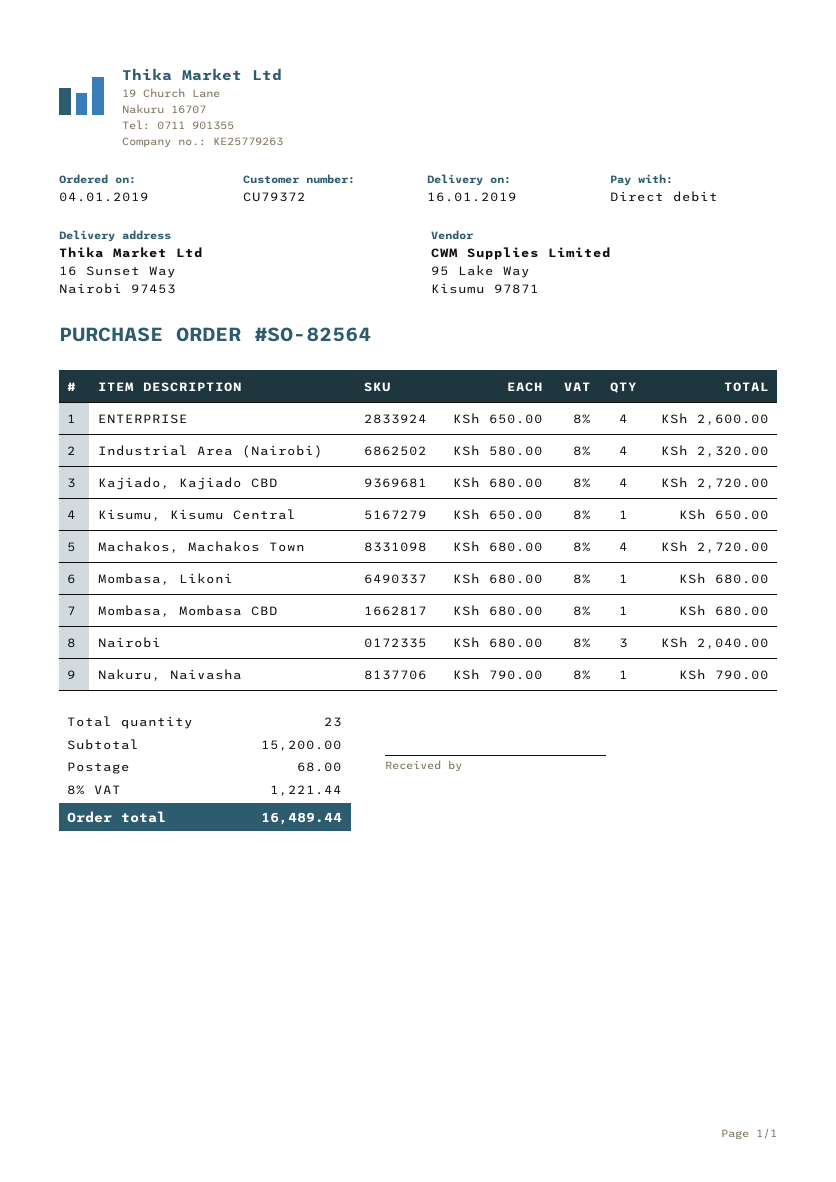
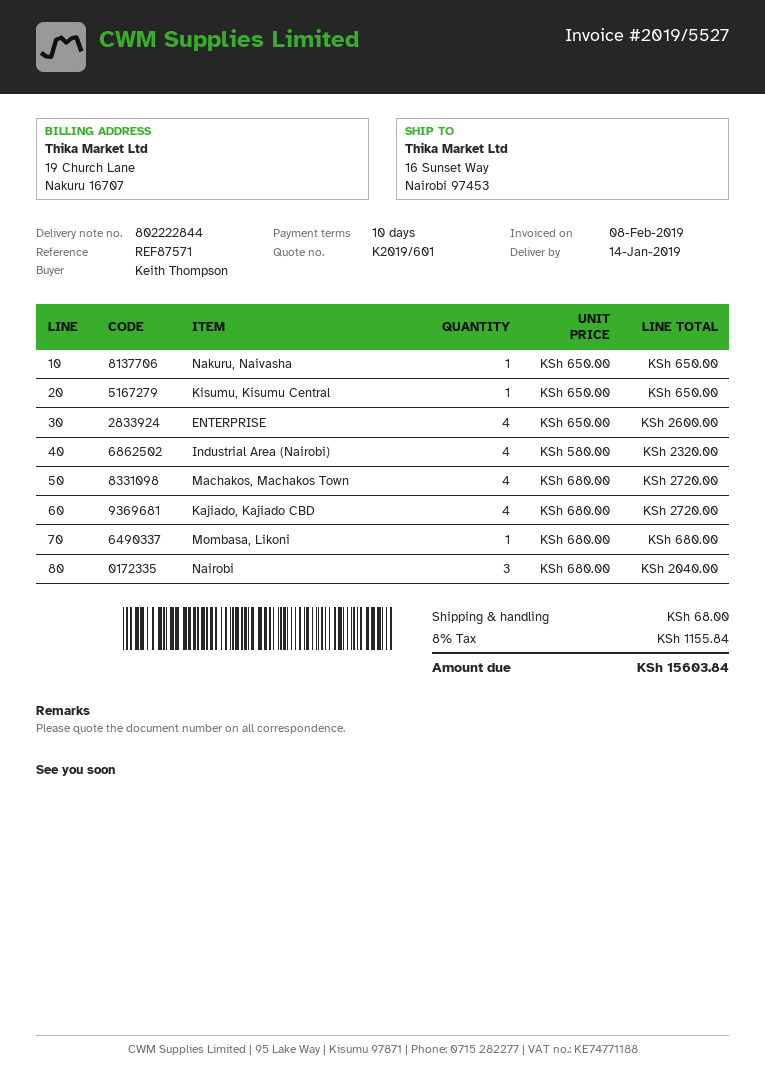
delivery date: 2019-01-16 -> 2019-01-14
Mombasa, Mombasa CBD: 1 x 680.00 = 680.00 -> none
Nakuru, Naivasha: 1 x 790.00 = 790.00 -> 1 x 650.00 = 650.00
tax: 8% = 1221.44 -> 8% = 1155.84
total: 16489.44 -> 15603.84

